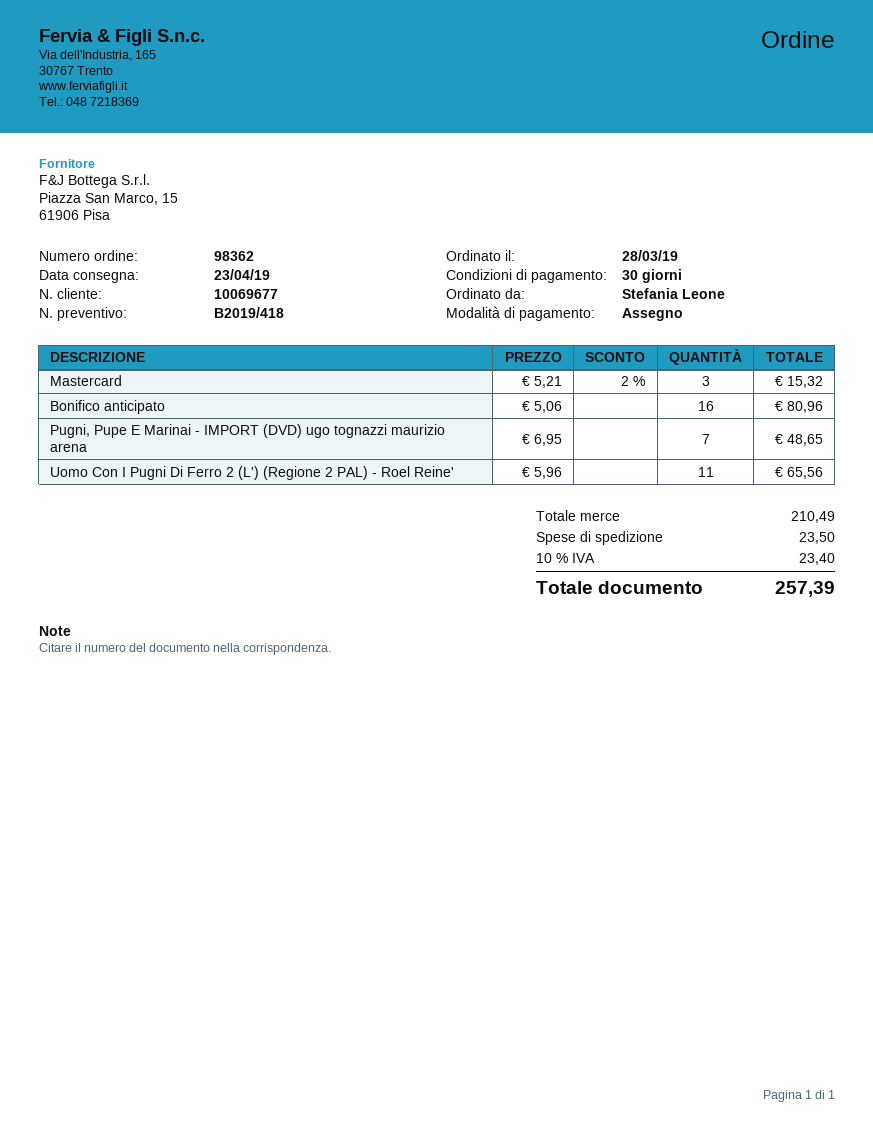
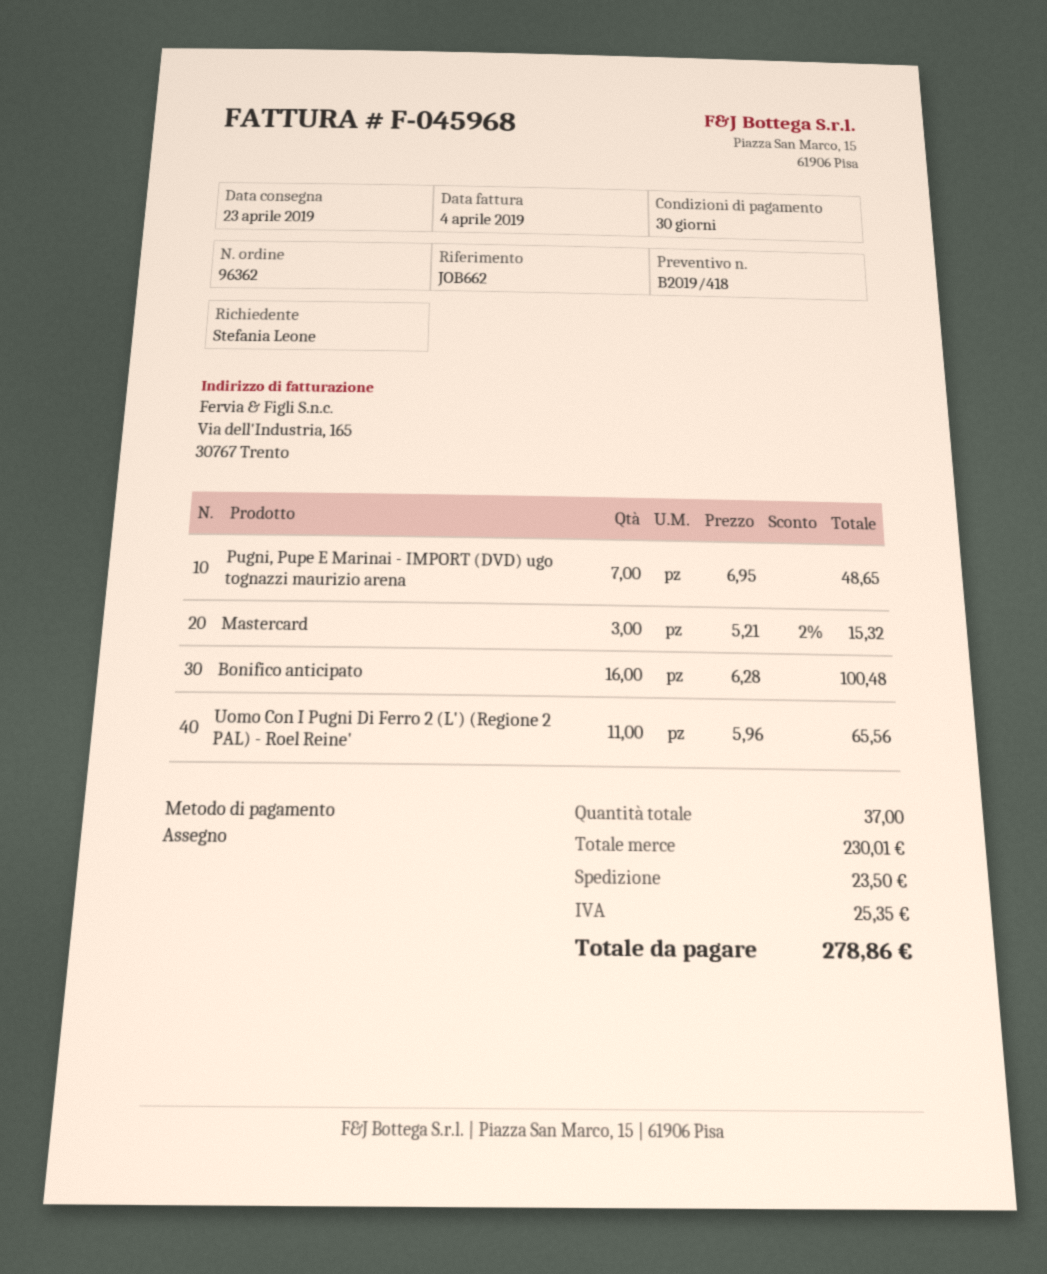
order number: 98362 -> 96362
Bonifico anticipato: 16 x 5.06 = 80.96 -> 16 x 6.28 = 100.48
subtotal: 210.49 -> 230.01
tax: 23.40 -> 25.35
total: 257.39 -> 278.86

